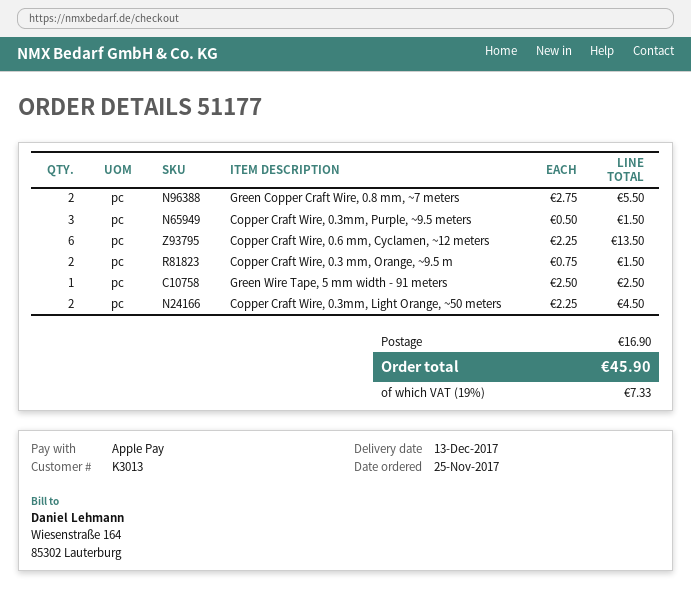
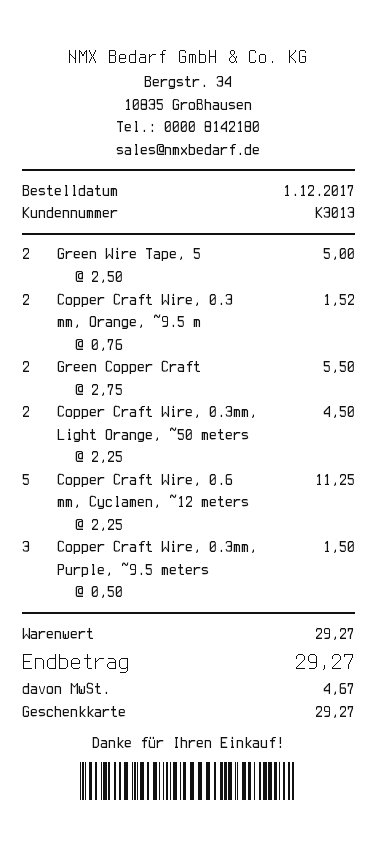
order date: 2017-11-25 -> 2017-12-01
payment method: Apple Pay -> gift card
Copper Craft Wire, 0.6 mm, Cyclamen, ~12 meters: 6 x 2.25 = 13.50 -> 5 x 2.25 = 11.25
Copper Craft Wire, 0.3 mm, Orange, ~9.5 m: 2 x 0.75 = 1.50 -> 2 x 0.76 = 1.52
Green Wire Tape, 5 mm width - 91 meters: 1 x 2.50 = 2.50 -> 2 x 2.50 = 5.00
shipping: 16.90 -> none
tax: 7.33 -> 4.67
total: 45.90 -> 29.27

